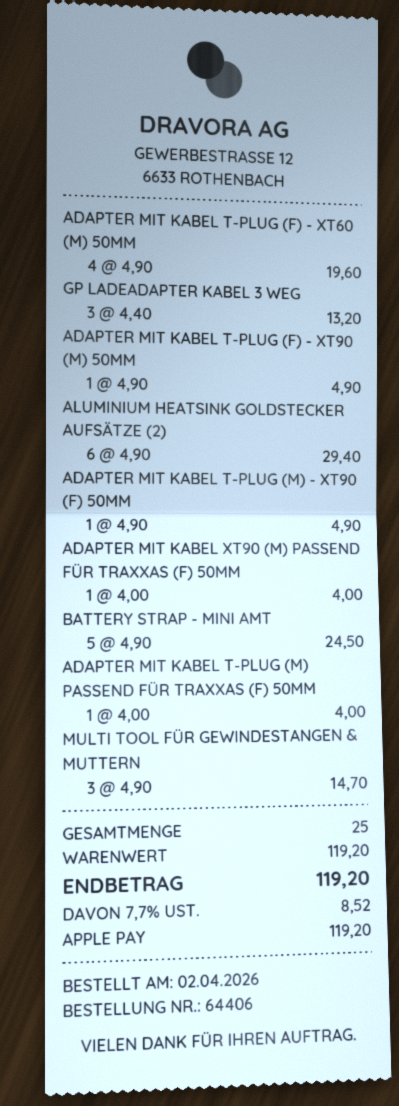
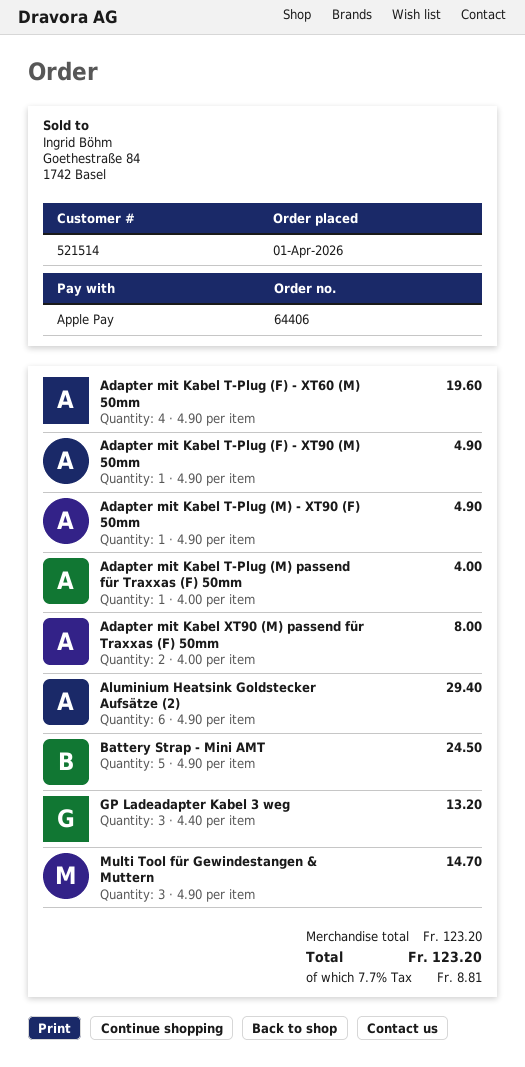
order date: 2026-04-02 -> 2026-04-01
ADAPTER MIT KABEL XT90 (M) PASSEND FÜR TRAXXAS (F) 50MM: 1 x 4.00 = 4.00 -> 2 x 4.00 = 8.00
subtotal: 119.20 -> 123.20
tax: 7.7% = 8.52 -> 7.7% = 8.81
total: 119.20 -> 123.20

